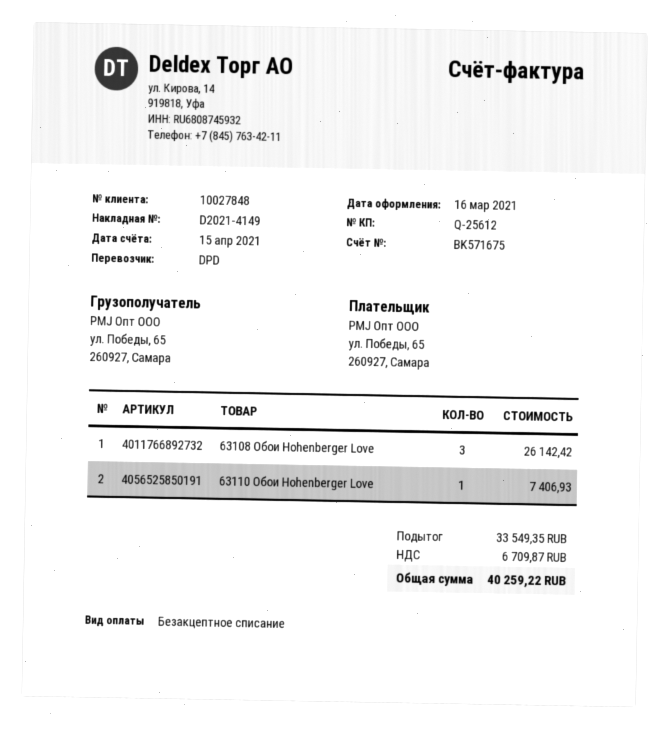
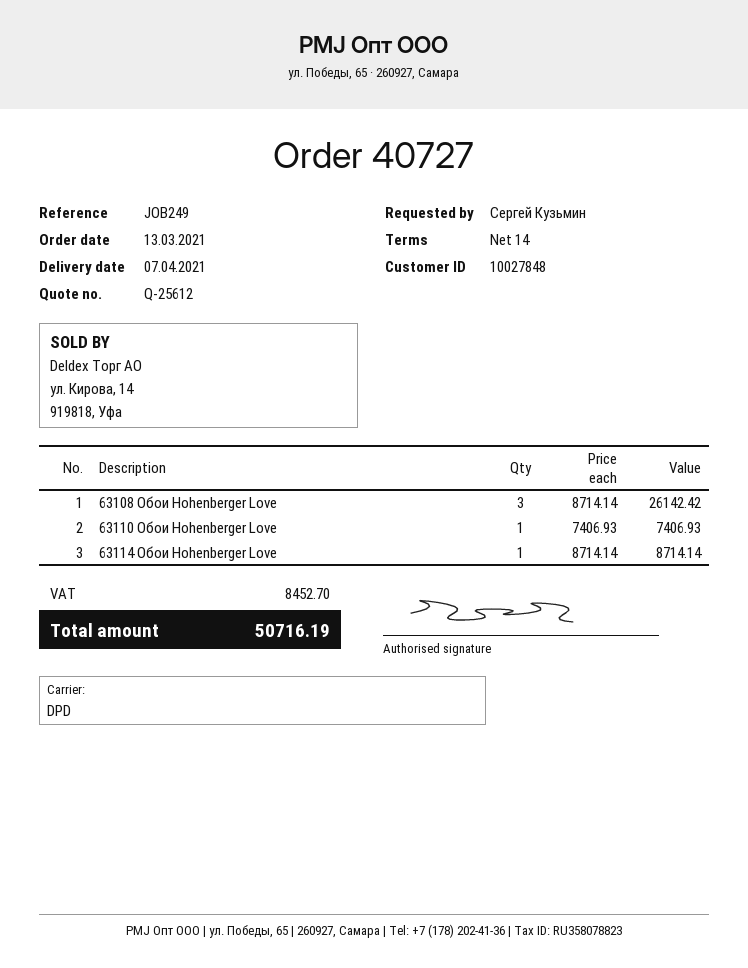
order date: 2021-03-16 -> 2021-03-13
63114 Обои Hohenberger Love: none -> 1 for 8714.14
tax: 6709.87 -> 8452.70
total: 40259.22 -> 50716.19

